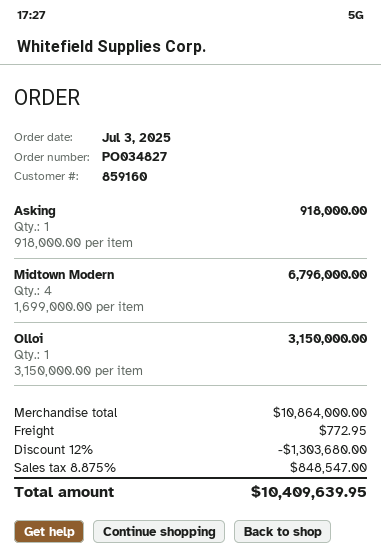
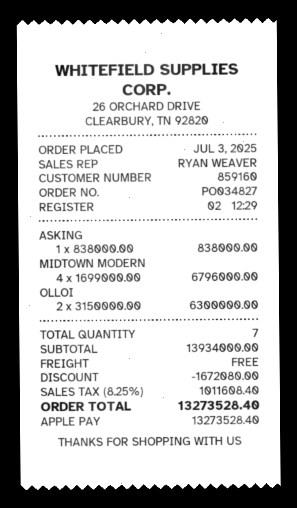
Asking: 1 x 918000.00 = 918000.00 -> 1 x 838000.00 = 838000.00
Olloi: 1 x 3150000.00 = 3150000.00 -> 2 x 3150000.00 = 6300000.00
subtotal: 10864000.00 -> 13934000.00
discount: 1303680.00 -> 1672080.00
shipping: 772.95 -> 0.00
tax: 8.875% = 848547.00 -> 8.25% = 1011608.40
total: 10409639.95 -> 13273528.40

